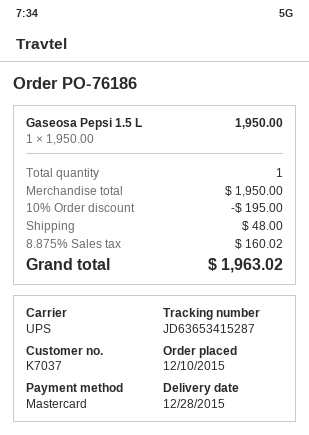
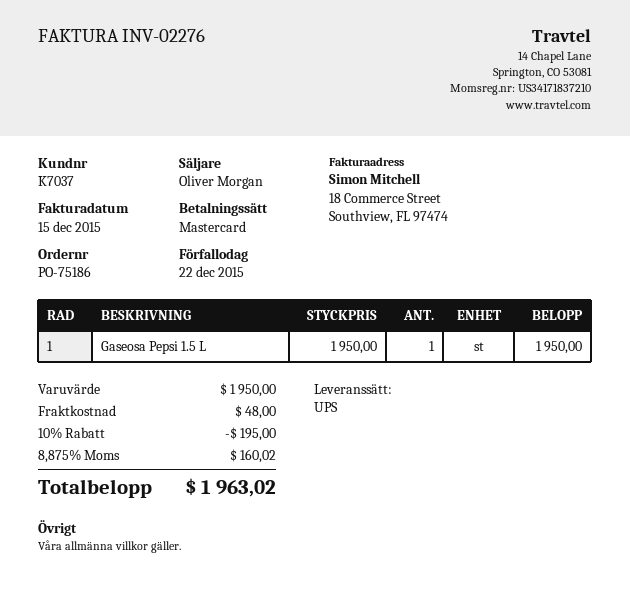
order number: PO-76186 -> PO-75186

